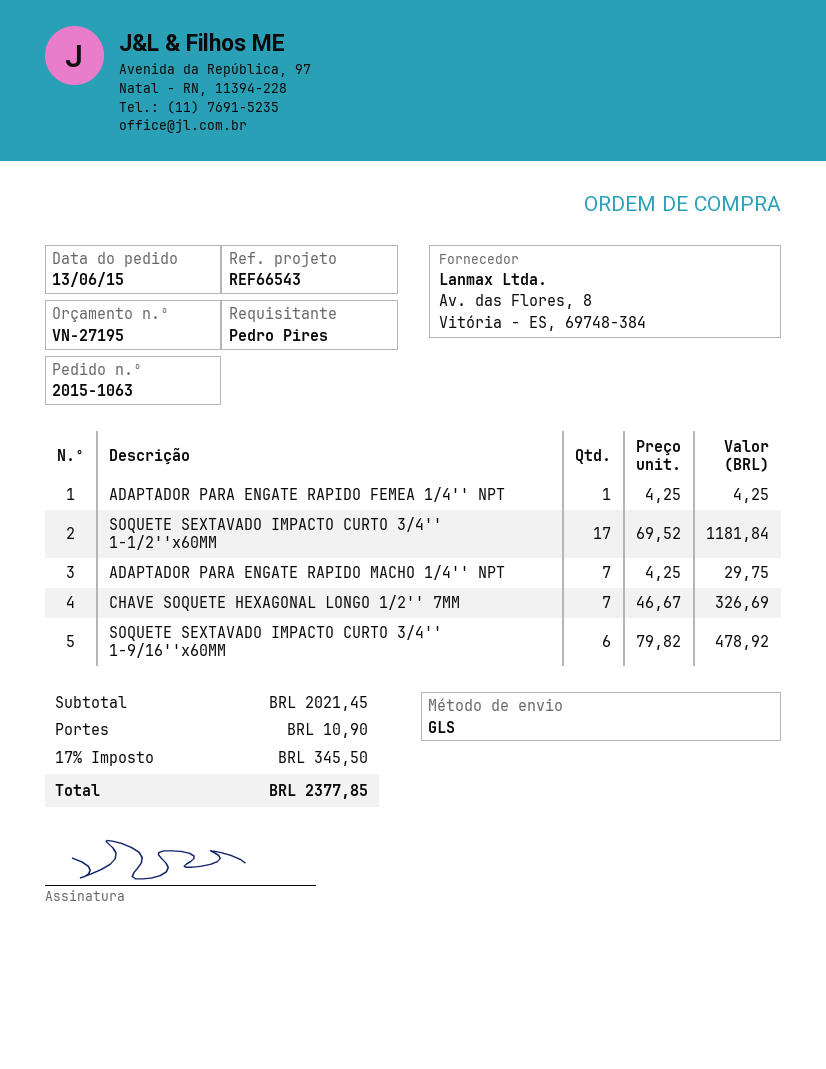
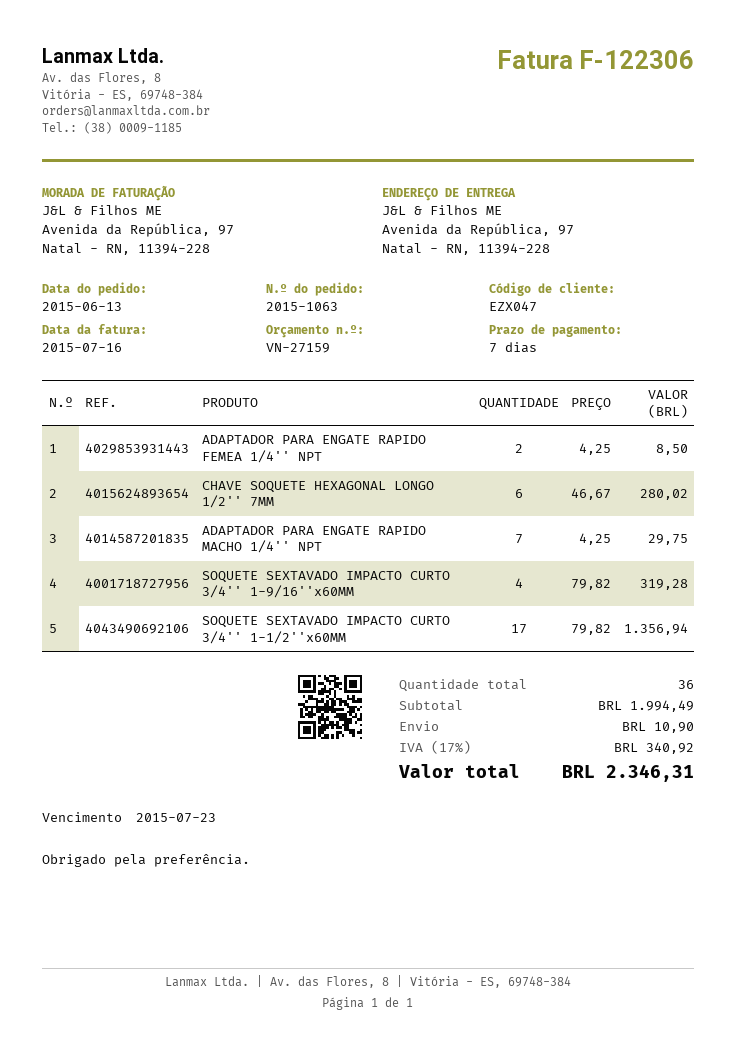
quote number: VN-27195 -> VN-27159
ADAPTADOR PARA ENGATE RAPIDO FEMEA 1/4'' NPT: 1 x 4.25 = 4.25 -> 2 x 4.25 = 8.50
SOQUETE SEXTAVADO IMPACTO CURTO 3/4'' 1-1/2''x60MM: 17 x 69.52 = 1181.84 -> 17 x 79.82 = 1356.94
CHAVE SOQUETE HEXAGONAL LONGO 1/2'' 7MM: 7 x 46.67 = 326.69 -> 6 x 46.67 = 280.02
SOQUETE SEXTAVADO IMPACTO CURTO 3/4'' 1-9/16''x60MM: 6 x 79.82 = 478.92 -> 4 x 79.82 = 319.28
subtotal: 2021.45 -> 1994.49
tax: 17% = 345.50 -> 17% = 340.92
total: 2377.85 -> 2346.31

